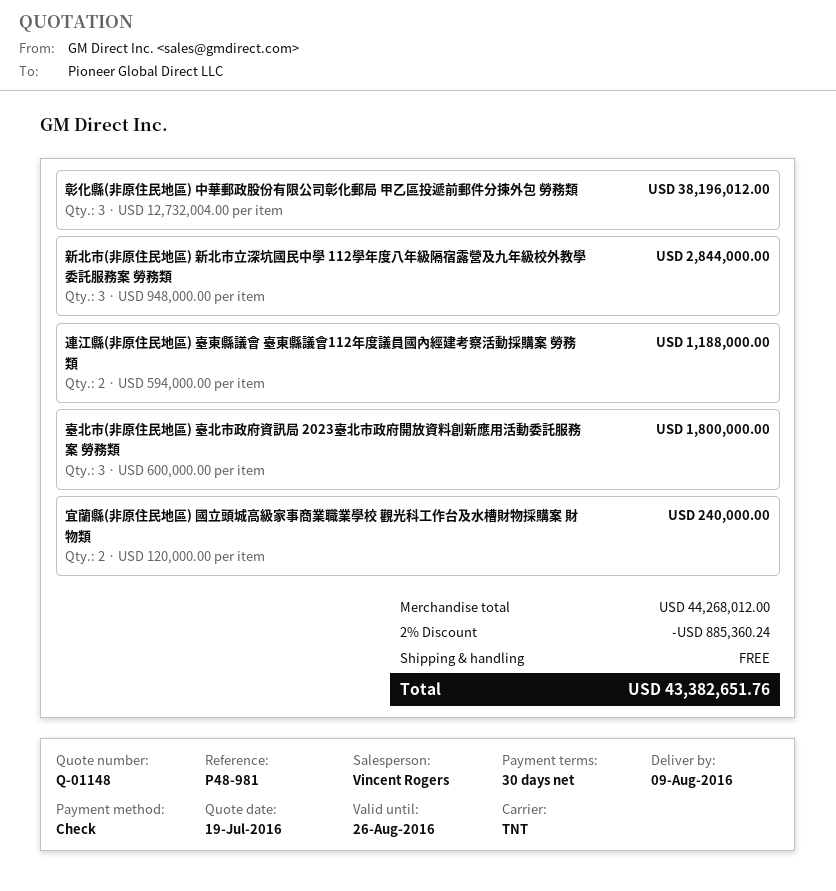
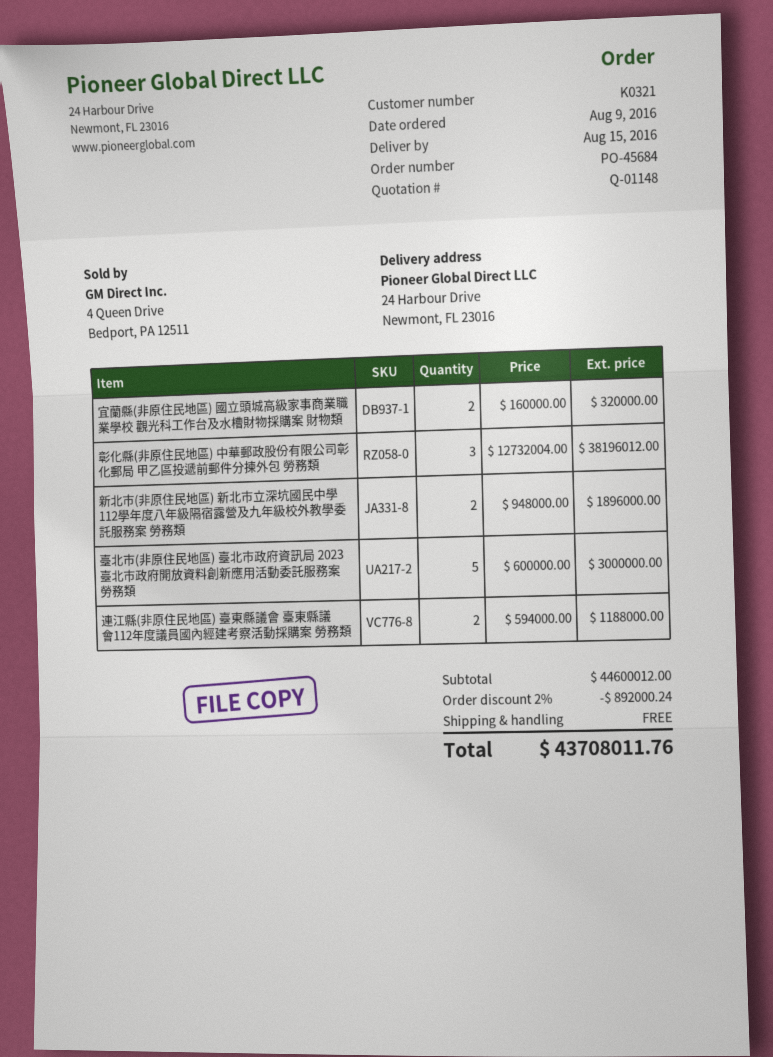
delivery date: 2016-08-09 -> 2016-08-15
新北市(非原住民地區) 新北市立深坑國民中學 112學年度八年級隔宿露營及九年級校外教學委託服務案 勞務類: 3 x 948000.00 = 2844000.00 -> 2 x 948000.00 = 1896000.00
臺北市(非原住民地區) 臺北市政府資訊局 2023臺北市政府開放資料創新應用活動委託服務案 勞務類: 3 x 600000.00 = 1800000.00 -> 5 x 600000.00 = 3000000.00
宜蘭縣(非原住民地區) 國立頭城高級家事商業職業學校 觀光科工作台及水槽財物採購案 財物類: 2 x 120000.00 = 240000.00 -> 2 x 160000.00 = 320000.00
subtotal: 44268012.00 -> 44600012.00
discount: 2% = 885360.24 -> 2% = 892000.24
total: 43382651.76 -> 43708011.76

